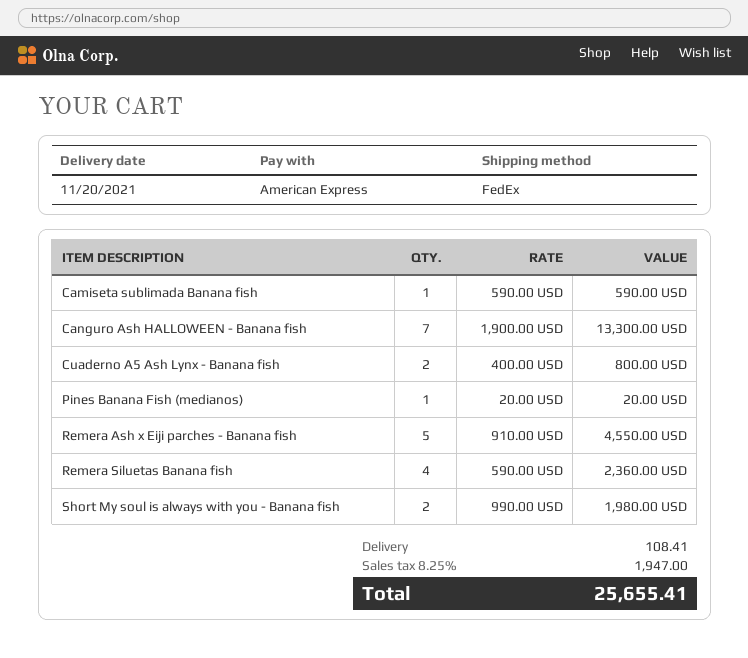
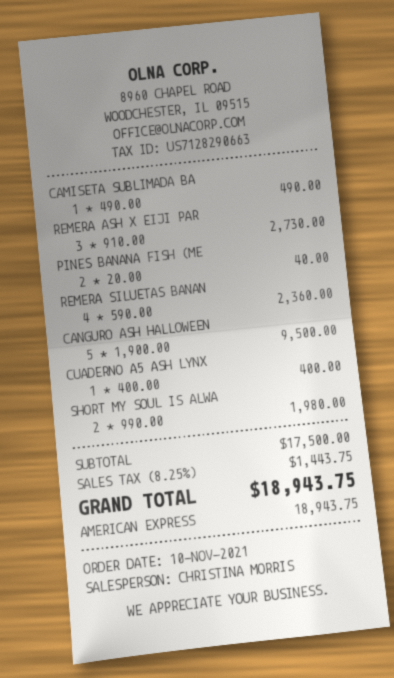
Camiseta sublimada Banana fish: 1 x 590.00 = 590.00 -> 1 x 490.00 = 490.00
Canguro Ash HALLOWEEN - Banana fish: 7 x 1900.00 = 13300.00 -> 5 x 1900.00 = 9500.00
Cuaderno A5 Ash Lynx - Banana fish: 2 x 400.00 = 800.00 -> 1 x 400.00 = 400.00
Pines Banana Fish (medianos): 1 x 20.00 = 20.00 -> 2 x 20.00 = 40.00
Remera Ash x Eiji parches - Banana fish: 5 x 910.00 = 4550.00 -> 3 x 910.00 = 2730.00
shipping: 108.41 -> none
tax: 8.25% = 1947.00 -> 8.25% = 1443.75
total: 25655.41 -> 18943.75

